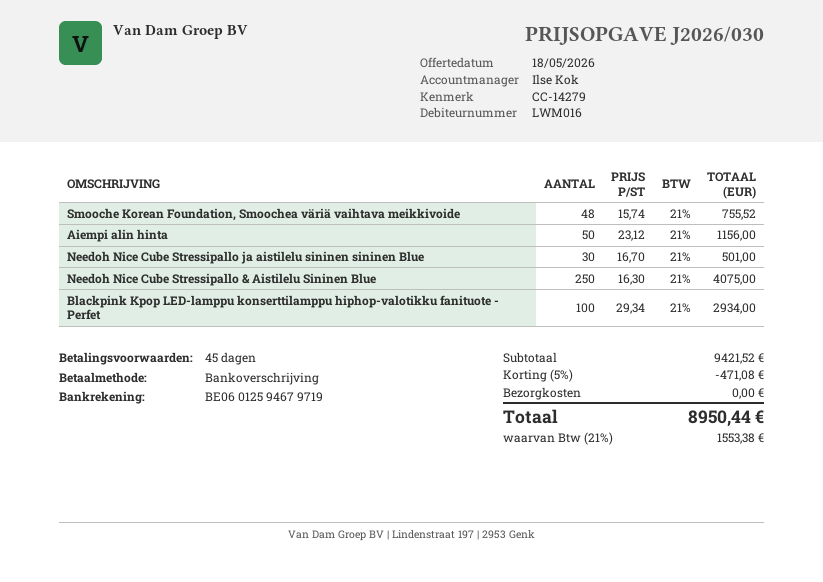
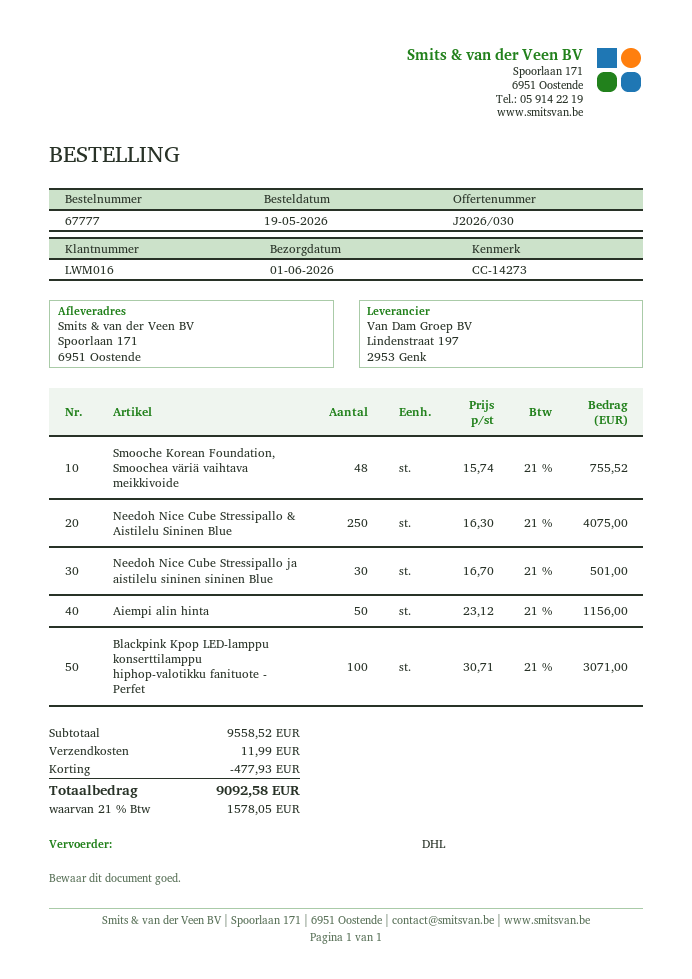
reference: CC-14279 -> CC-14273
Blackpink Kpop LED-lamppu konserttilamppu hiphop-valotikku fanituote - Perfet: 100 x 29.34 = 2934.00 -> 100 x 30.71 = 3071.00
subtotal: 9421.52 -> 9558.52
discount: 471.08 -> 477.93
shipping: 0.00 -> 11.99
tax: 21% = 1553.38 -> 21% = 1578.05
total: 8950.44 -> 9092.58

